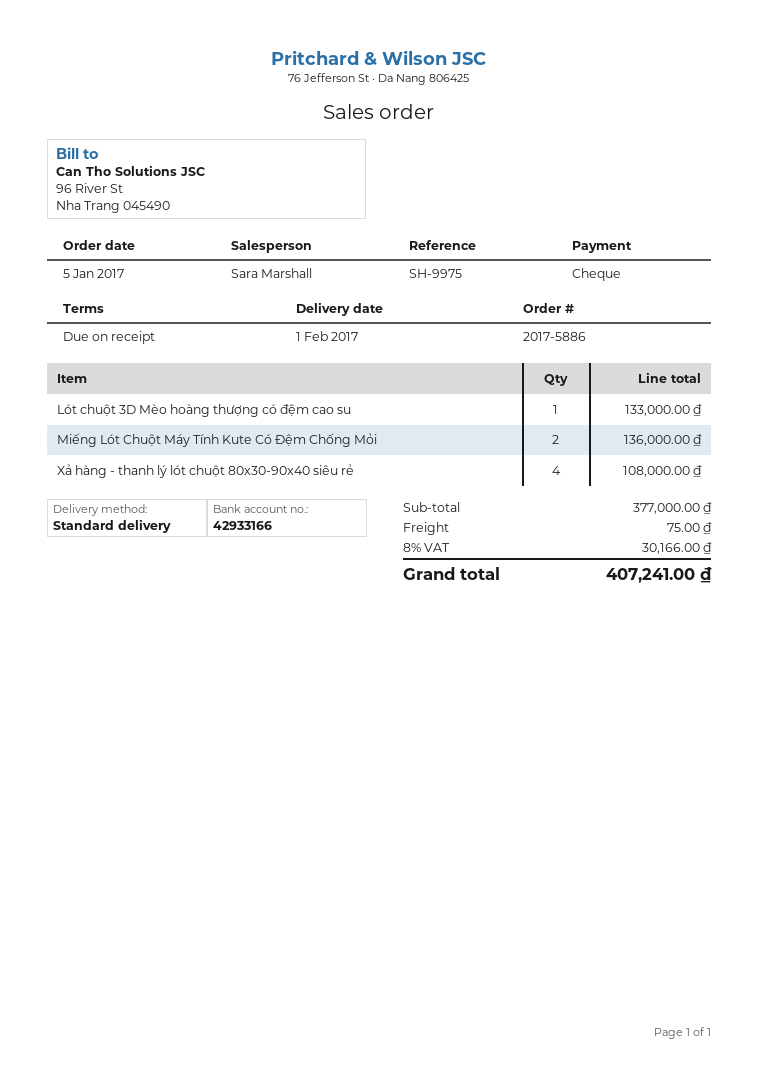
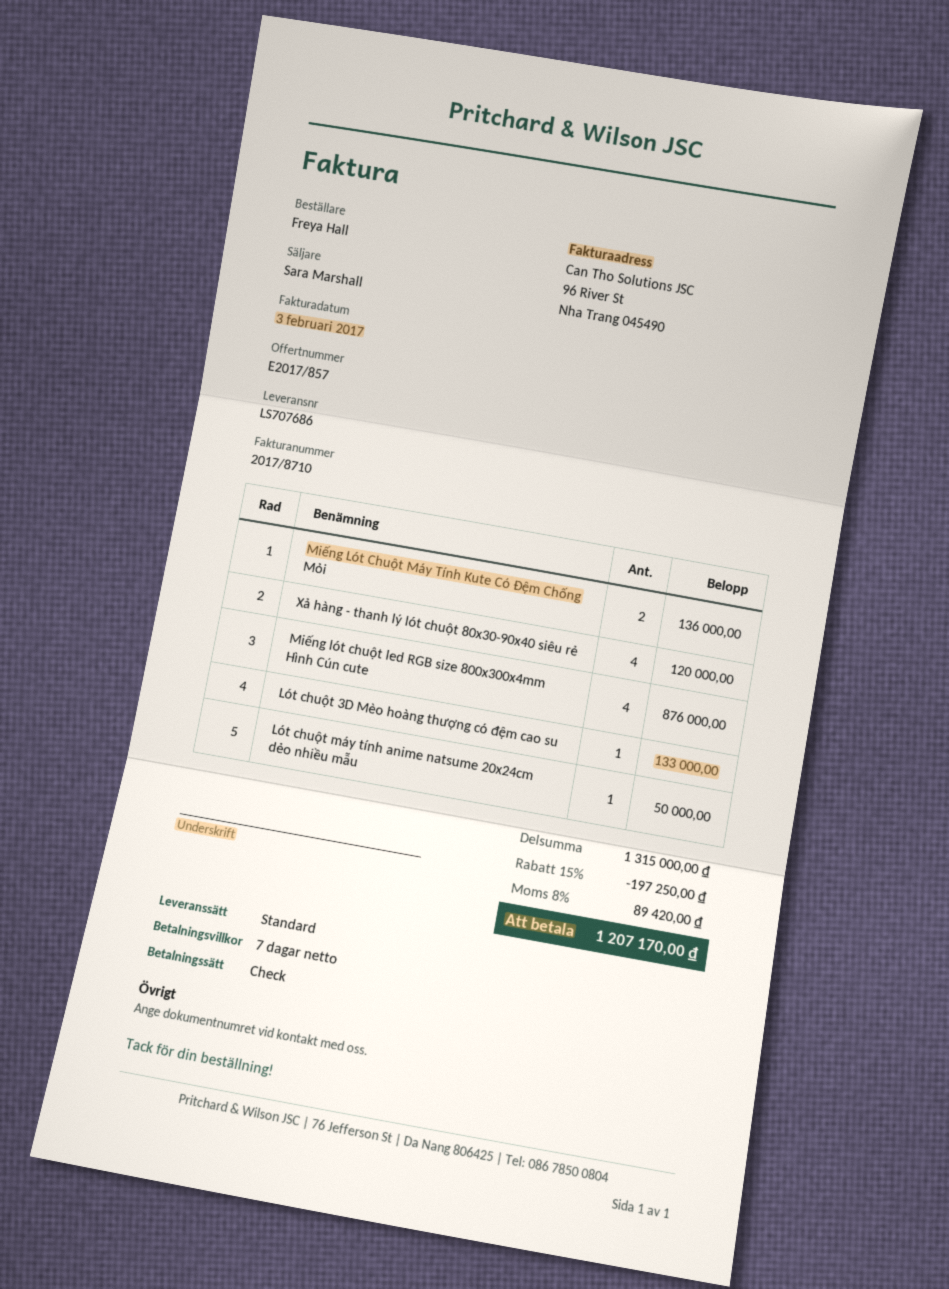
payment terms: on receipt -> 7 days
Xả hàng - thanh lý lót chuột 80x30-90x40 siêu rẻ: 4 for 108000.00 -> 4 for 120000.00
Miếng lót chuột led RGB size 800x300x4mm Hình Cún cute: none -> 4 for 876000.00
Lót chuột máy tính anime natsume 20x24cm dẻo nhiều mẫu: none -> 1 for 50000.00
subtotal: 377000.00 -> 1315000.00
discount: none -> 15% = 197250.00
shipping: 75.00 -> none
tax: 8% = 30166.00 -> 8% = 89420.00
total: 407241.00 -> 1207170.00

